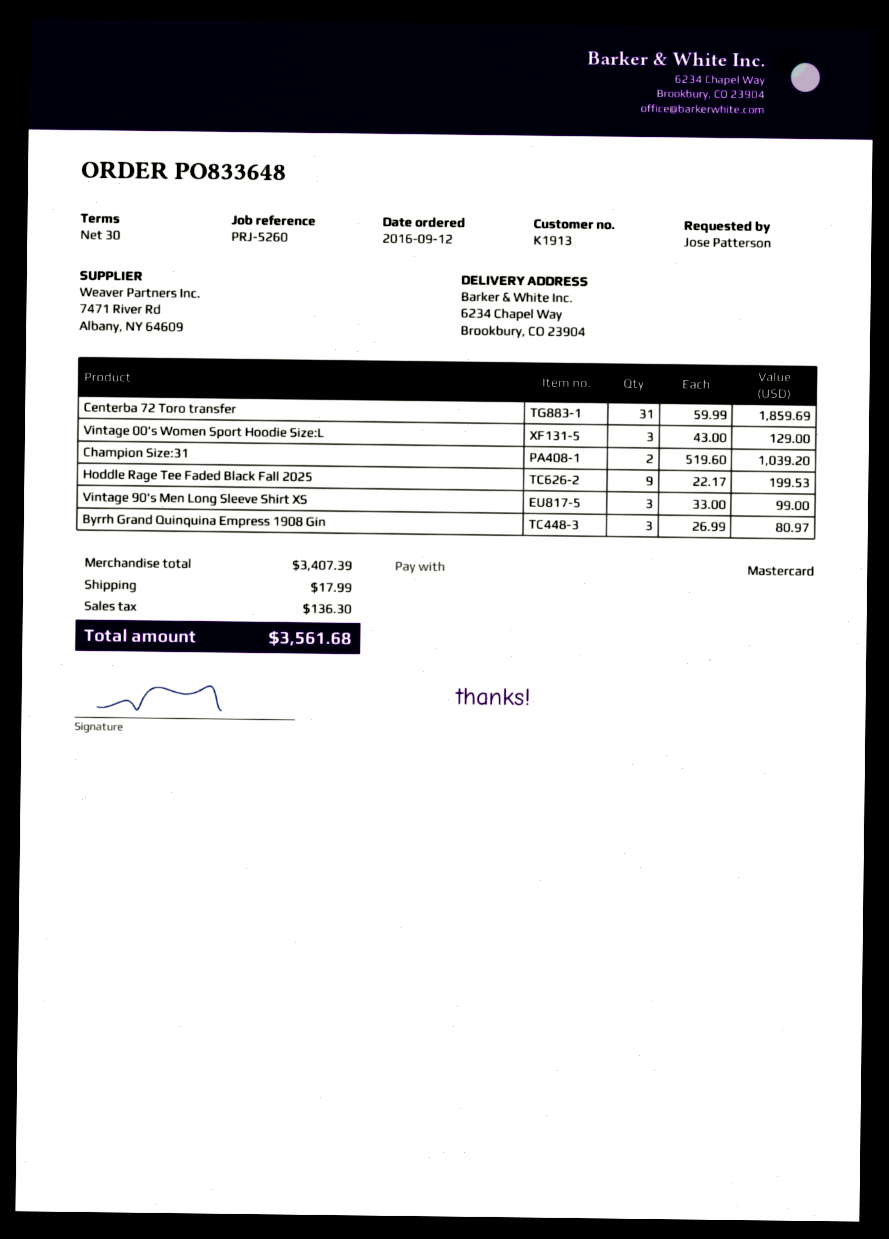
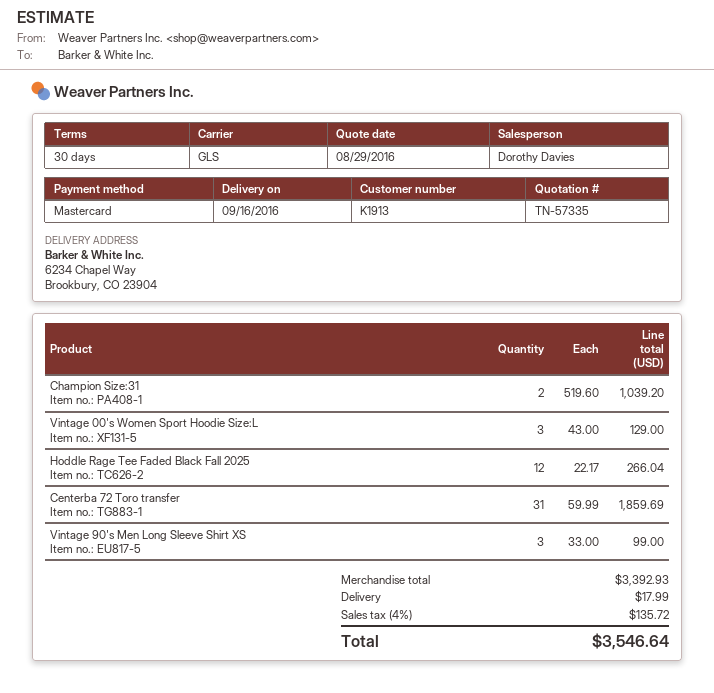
Hoddle Rage Tee Faded Black Fall 2025: 9 x 22.17 = 199.53 -> 12 x 22.17 = 266.04
Byrrh Grand Quinquina Empress 1908 Gin: 3 x 26.99 = 80.97 -> none
subtotal: 3407.39 -> 3392.93
tax: 136.30 -> 135.72
total: 3561.68 -> 3546.64

